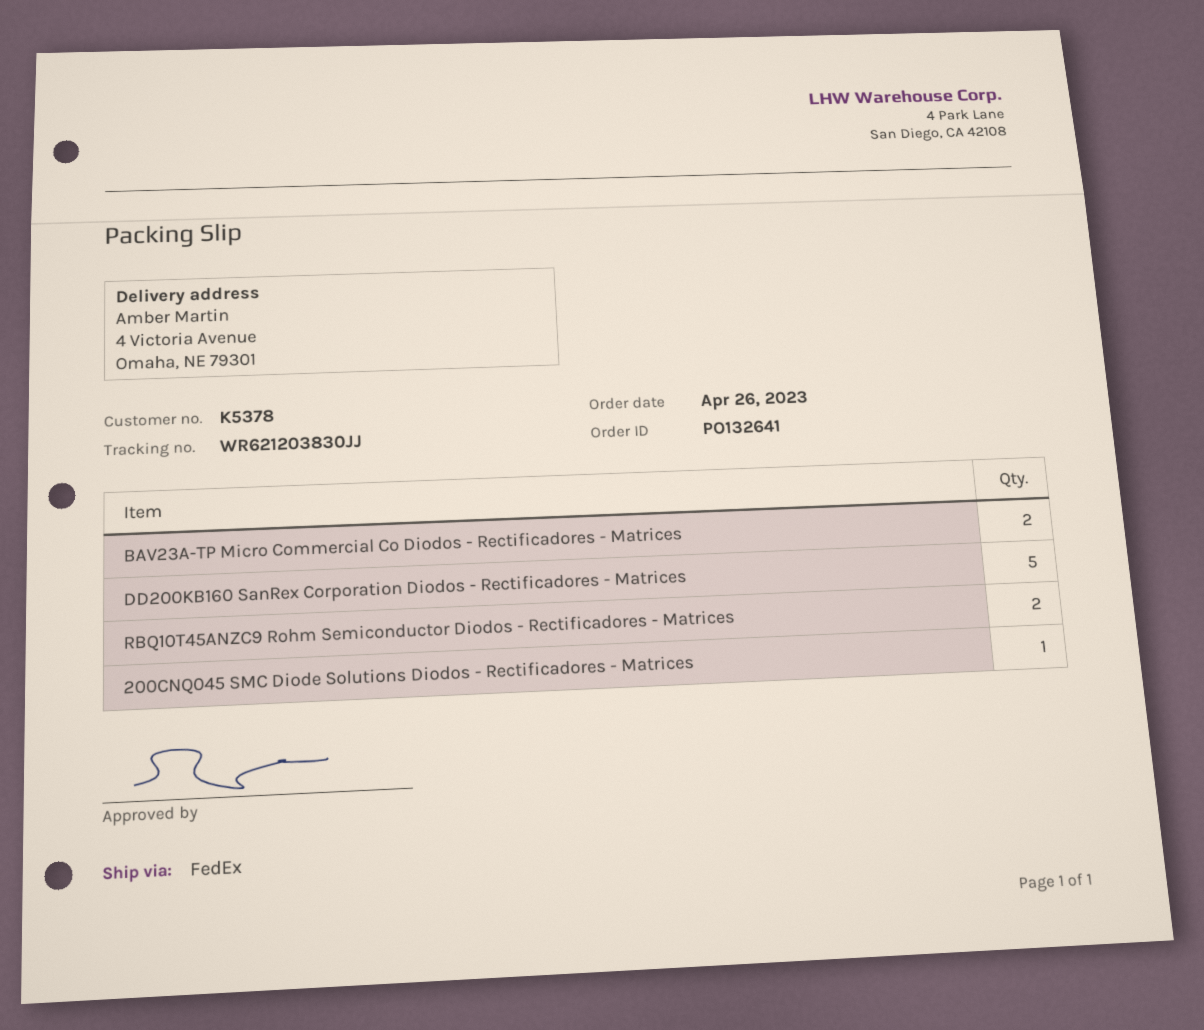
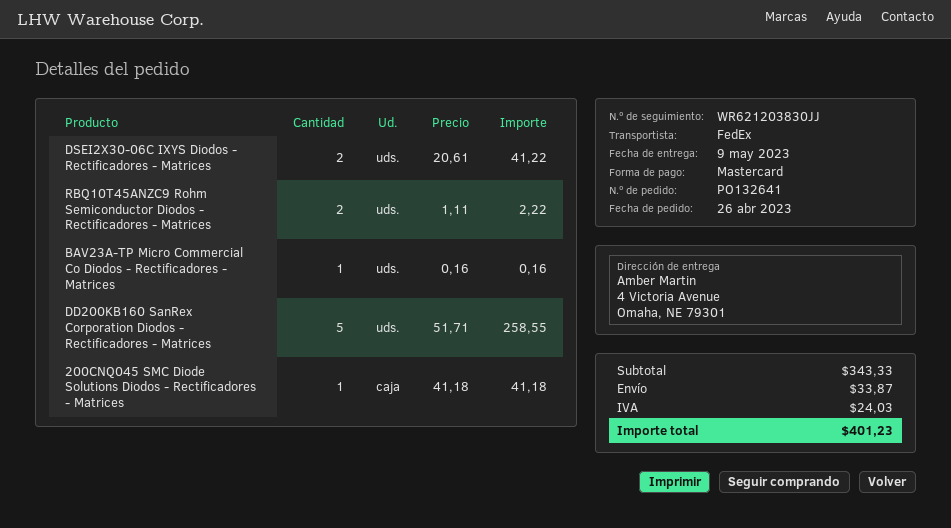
BAV23A-TP Micro Commercial Co Diodos - Rectificadores - Matrices: 2 -> 1
DSEI2X30-06C IXYS Diodos - Rectificadores - Matrices: none -> 2

